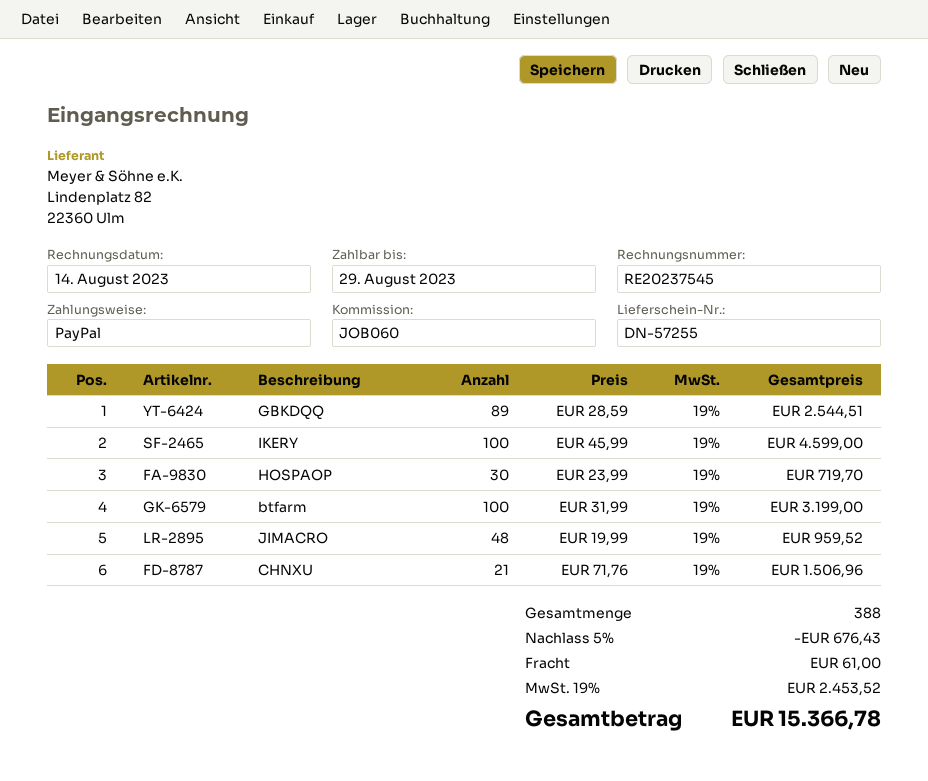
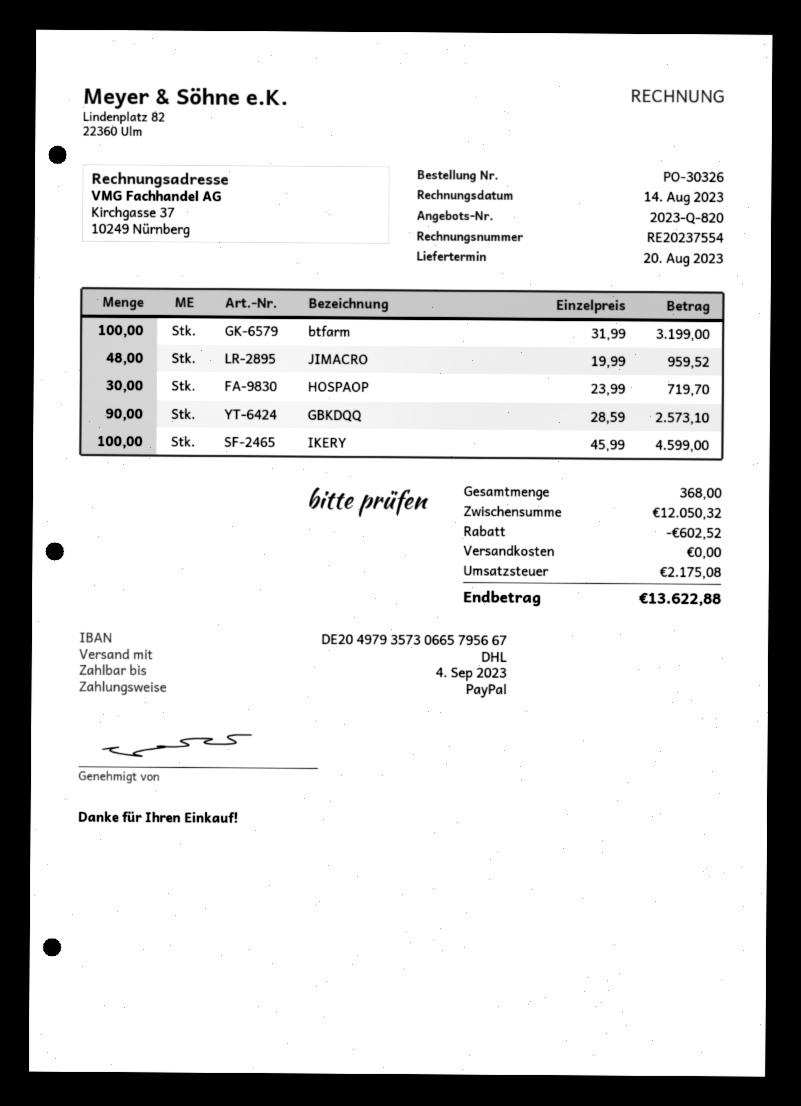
invoice number: RE20237545 -> RE20237554
due date: 2023-08-29 -> 2023-09-04
GBKDQQ: 89 x 28.59 = 2544.51 -> 90 x 28.59 = 2573.10
CHNXU: 21 x 71.76 = 1506.96 -> none
total quantity: 388 -> 368
discount: 676.43 -> 602.52
shipping: 61.00 -> 0.00
tax: 2453.52 -> 2175.08
total: 15366.78 -> 13622.88

